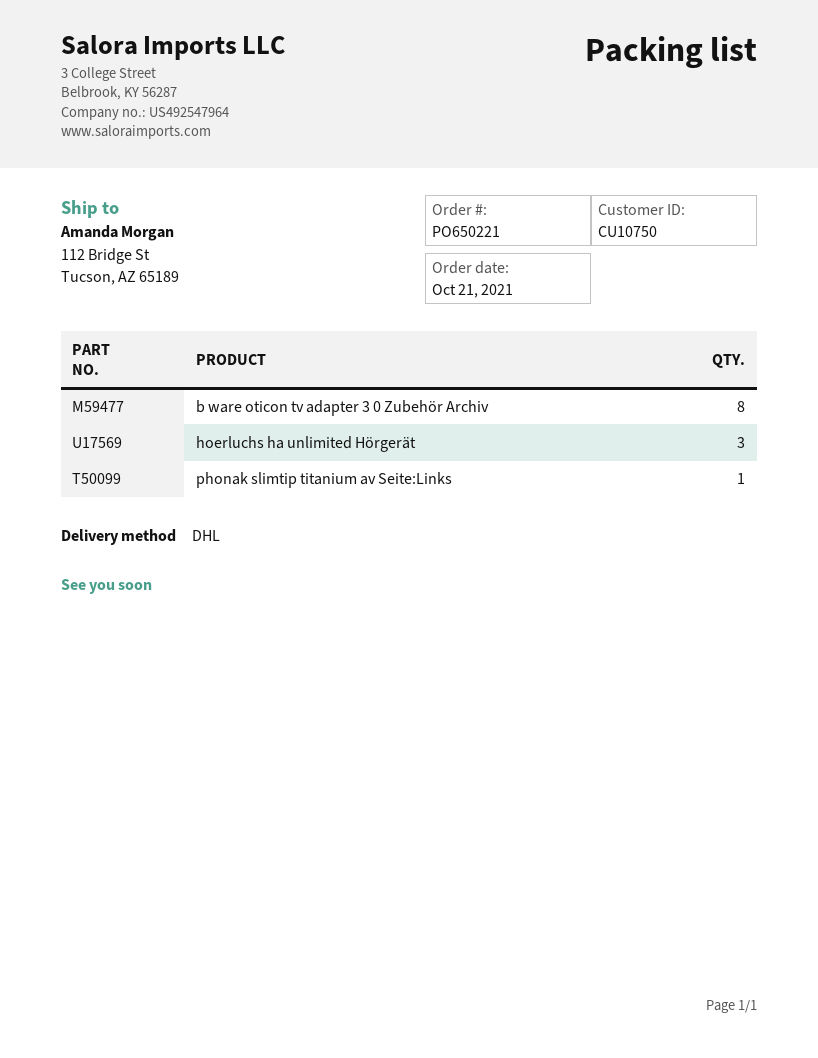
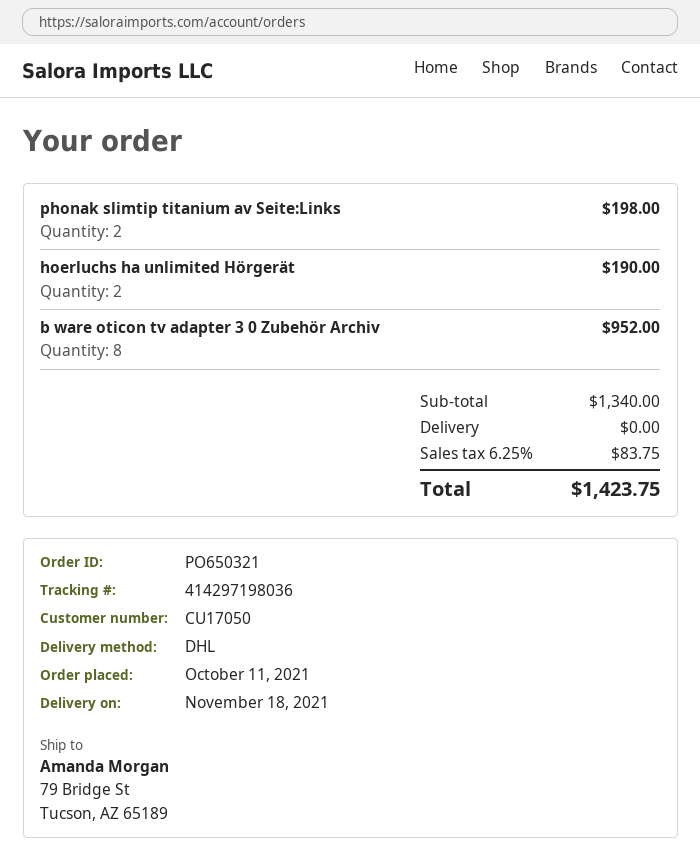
order number: PO650221 -> PO650321
order date: 2021-10-21 -> 2021-10-11
customer number: CU10750 -> CU17050
ship to: 112 Bridge St, Tucson, AZ 65189 -> 79 Bridge St, Tucson, AZ 65189
hoerluchs ha unlimited Hörgerät: 3 -> 2
phonak slimtip titanium av Seite:Links: 1 -> 2

